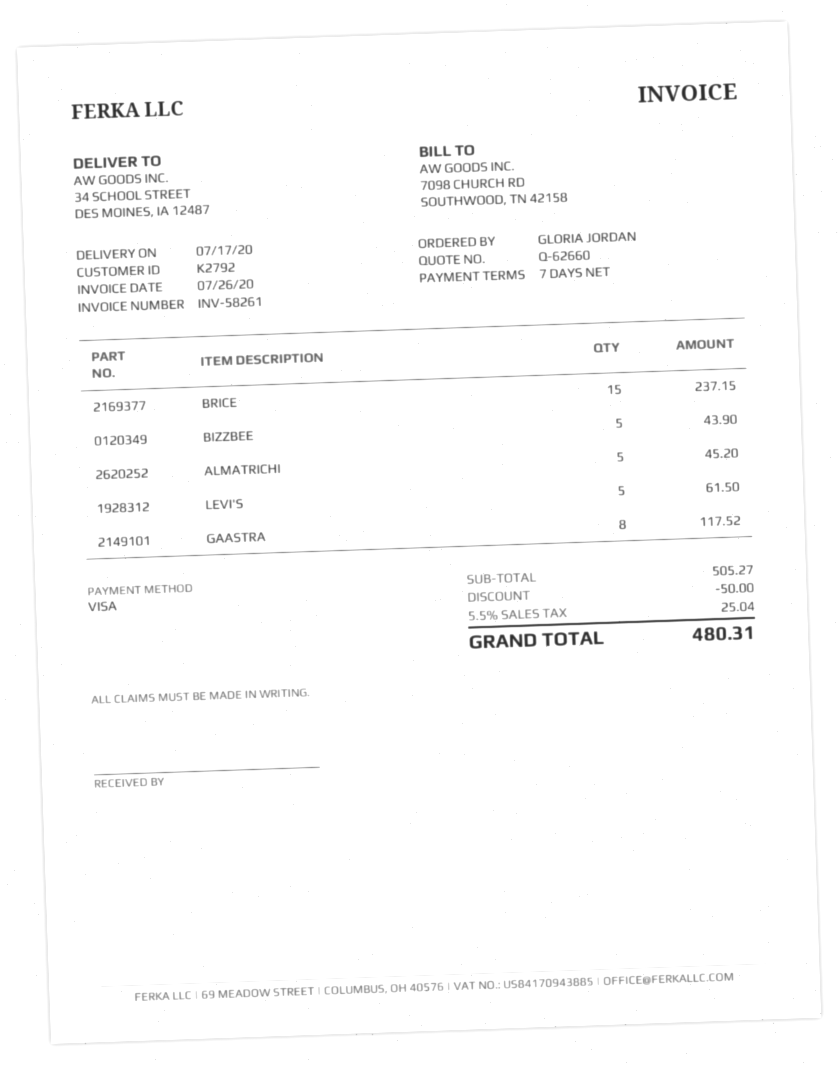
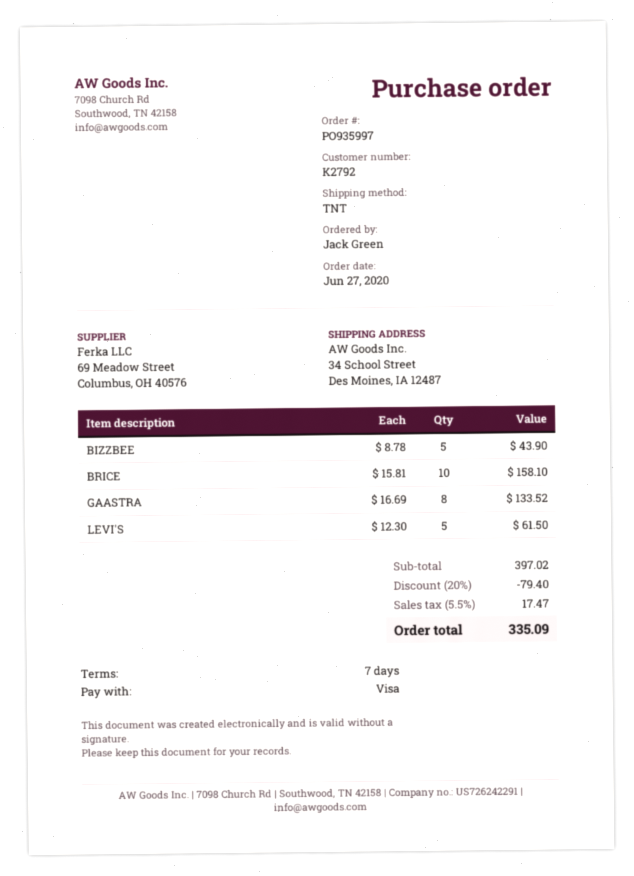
ordered by: GLORIA JORDAN -> Jack Green
BRICE: 15 for 237.15 -> 10 for 158.10
ALMATRICHI: 5 for 45.20 -> none
GAASTRA: 8 for 117.52 -> 8 for 133.52
subtotal: 505.27 -> 397.02
discount: 50.00 -> 79.40
tax: 5.5% = 25.04 -> 5.5% = 17.47
total: 480.31 -> 335.09

